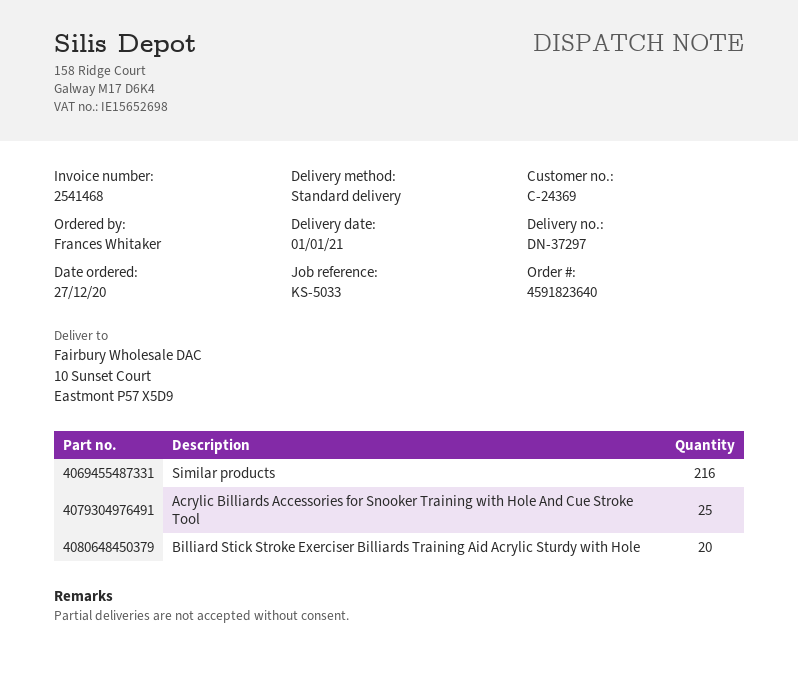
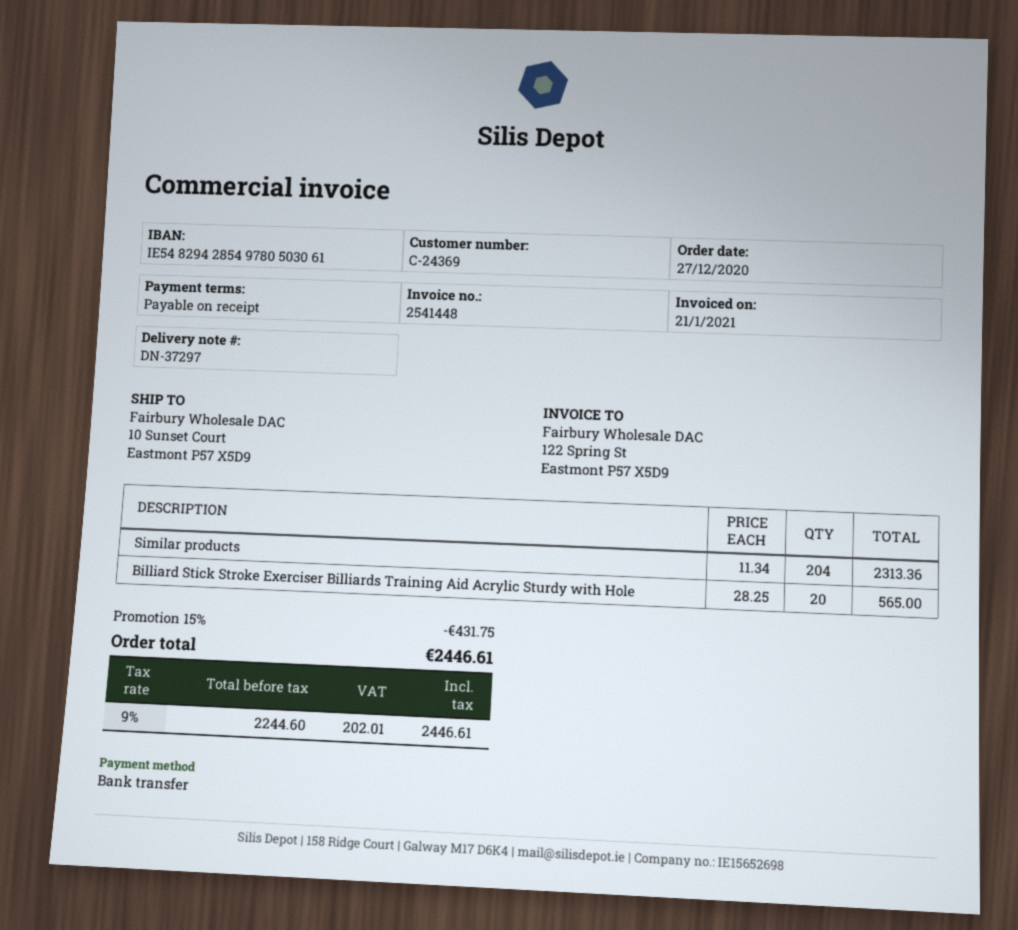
invoice number: 2541468 -> 2541448
Similar products: 216 -> 204
Acrylic Billiards Accessories for Snooker Training with Hole And Cue Stroke Tool: 25 -> none

